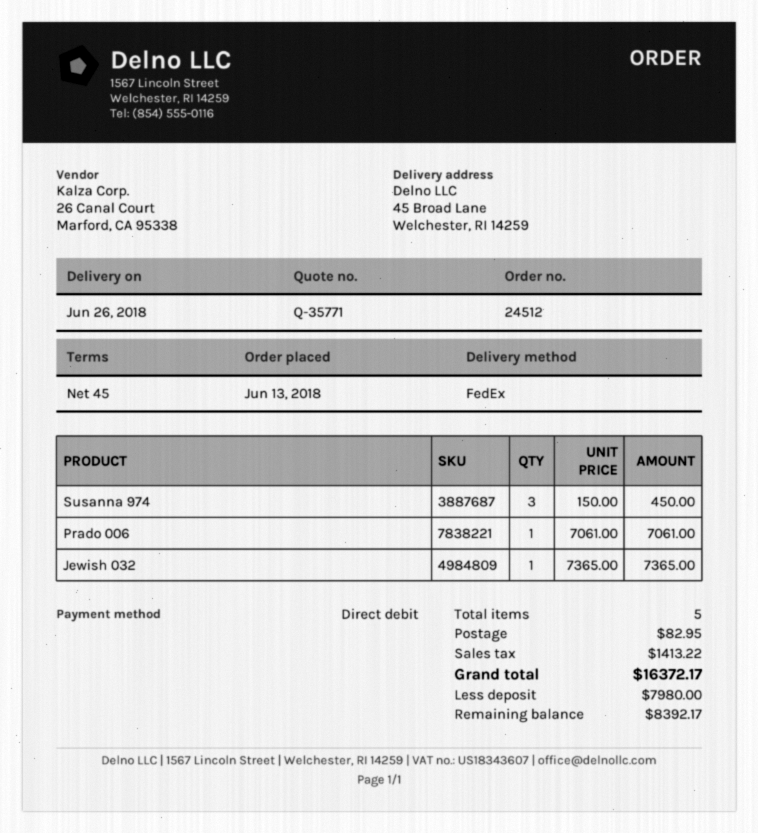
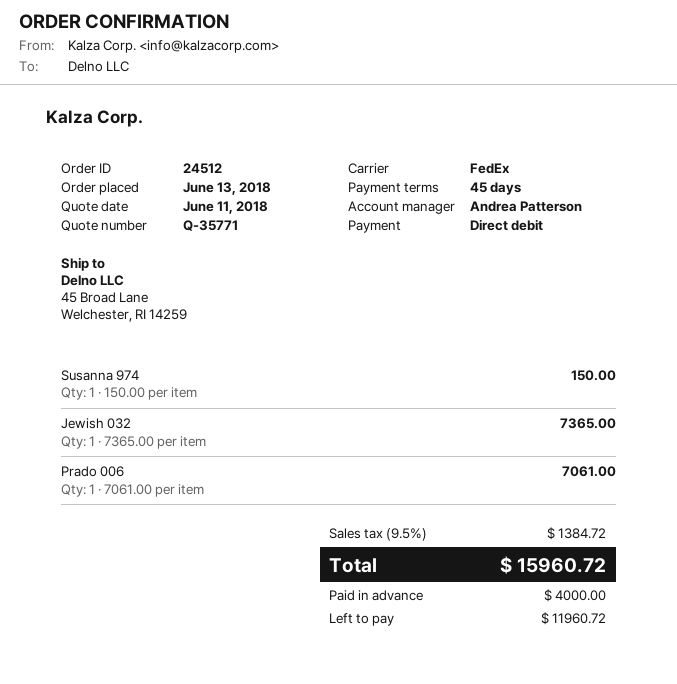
Susanna 974: 3 x 150.00 = 450.00 -> 1 x 150.00 = 150.00
shipping: 82.95 -> none
tax: 1413.22 -> 1384.72
total: 16372.17 -> 15960.72
deposit: 7980.00 -> 4000.00
balance: 8392.17 -> 11960.72

